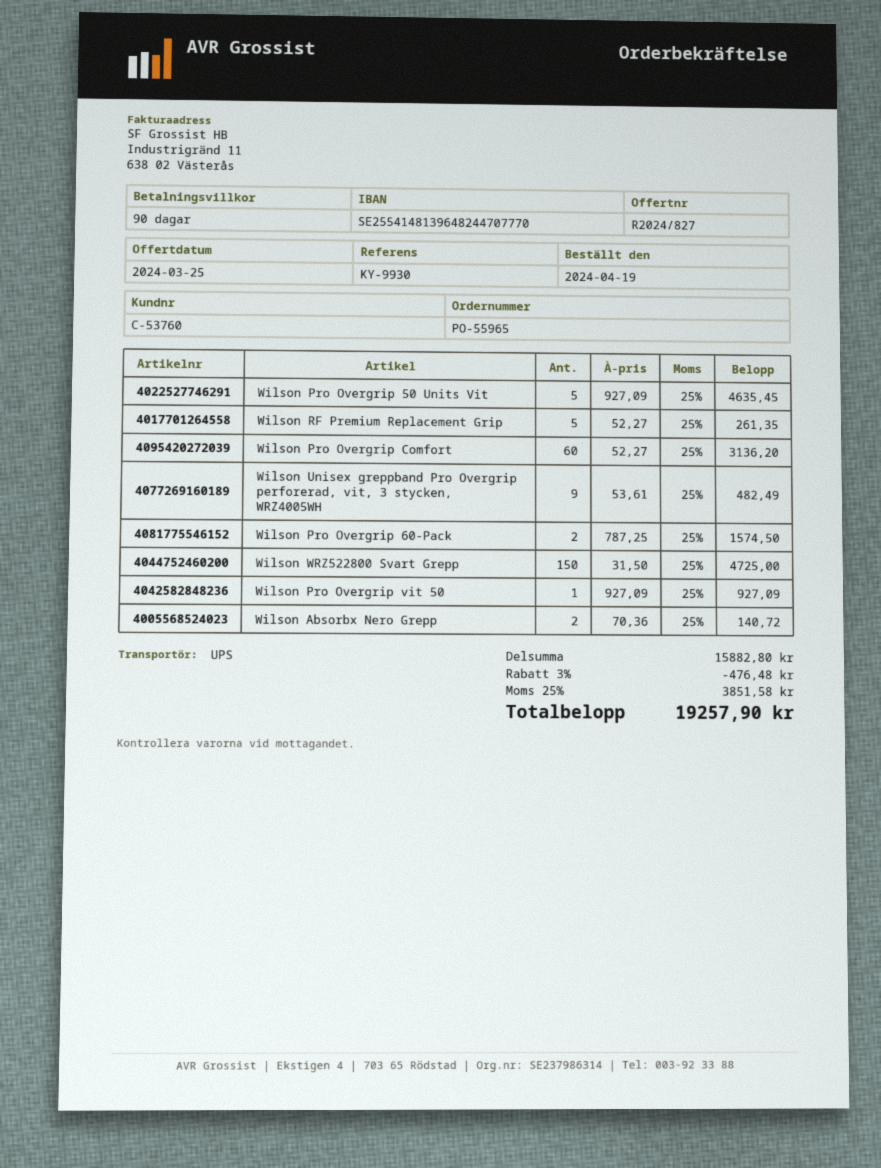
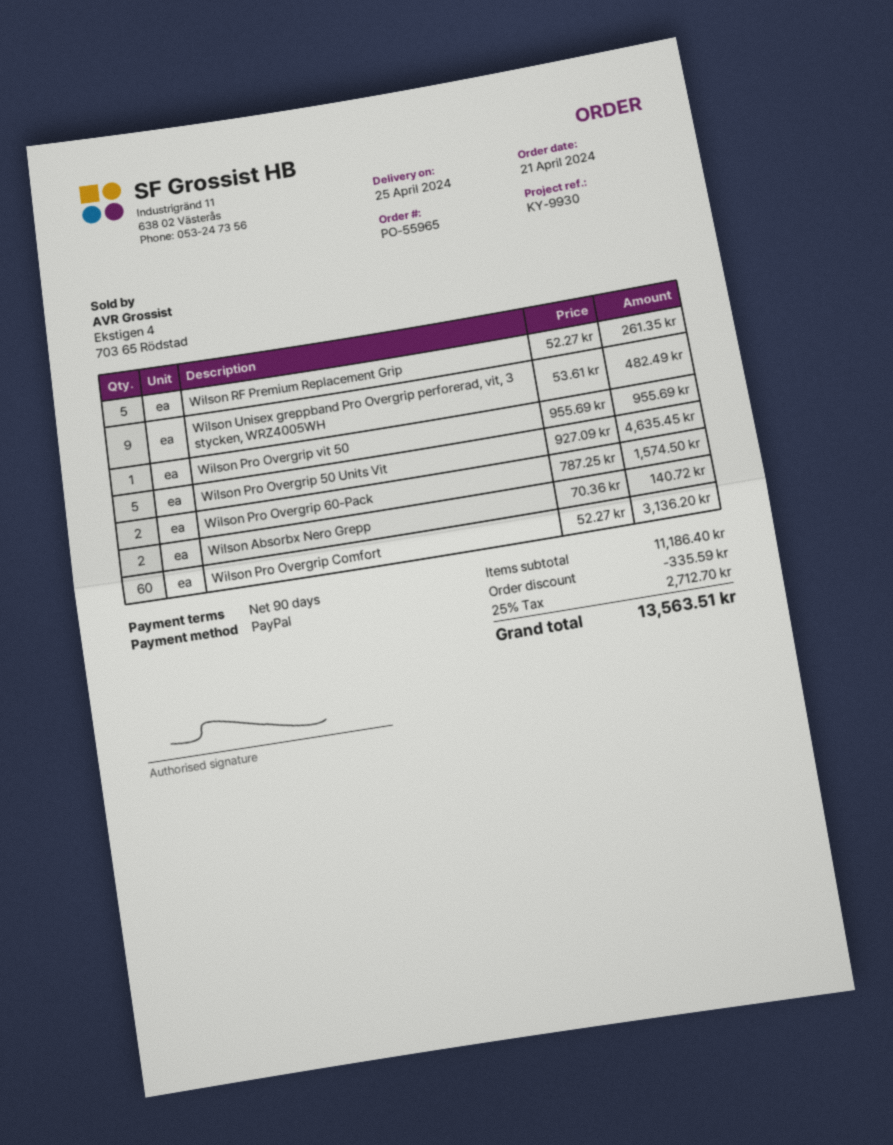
order date: 2024-04-19 -> 2024-04-21
Wilson WRZ522800 Svart Grepp: 150 x 31.50 = 4725.00 -> none
Wilson Pro Overgrip vit 50: 1 x 927.09 = 927.09 -> 1 x 955.69 = 955.69
subtotal: 15882.80 -> 11186.40
discount: 476.48 -> 335.59
tax: 25% = 3851.58 -> 25% = 2712.70
total: 19257.90 -> 13563.51

